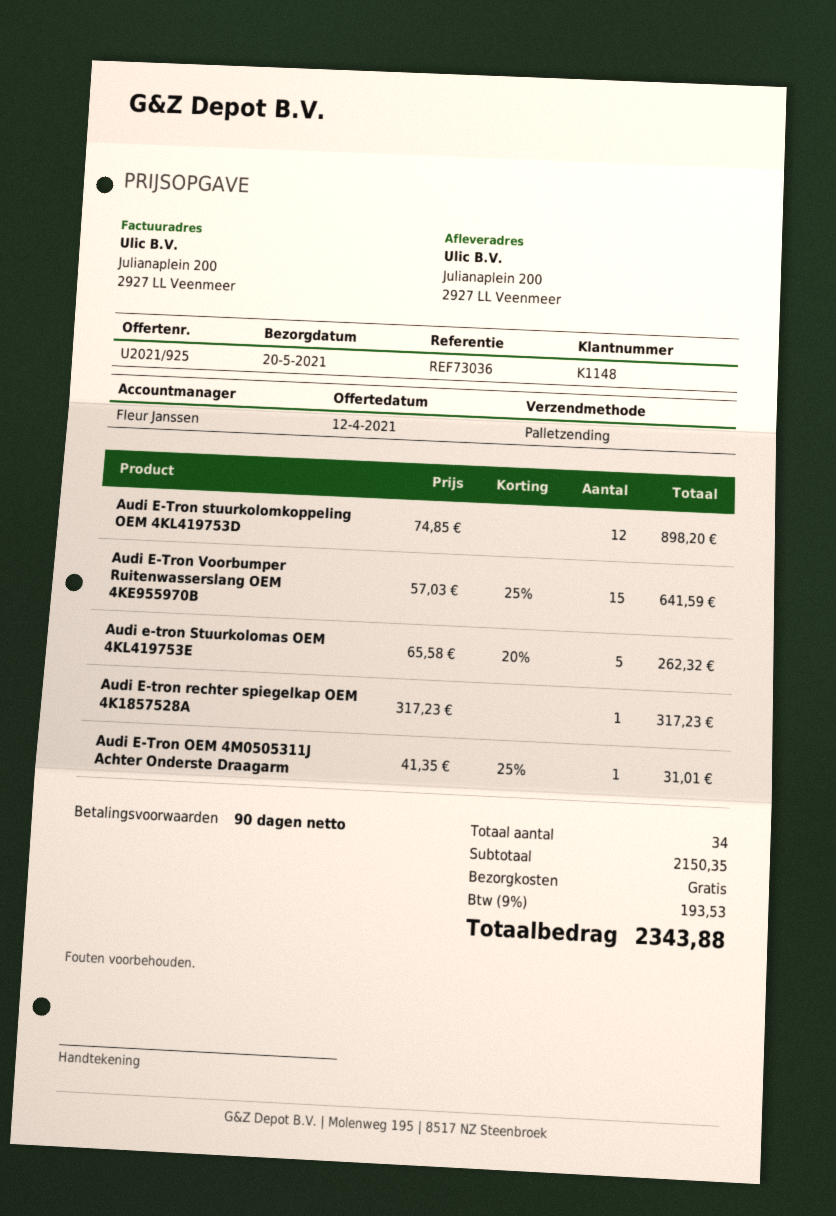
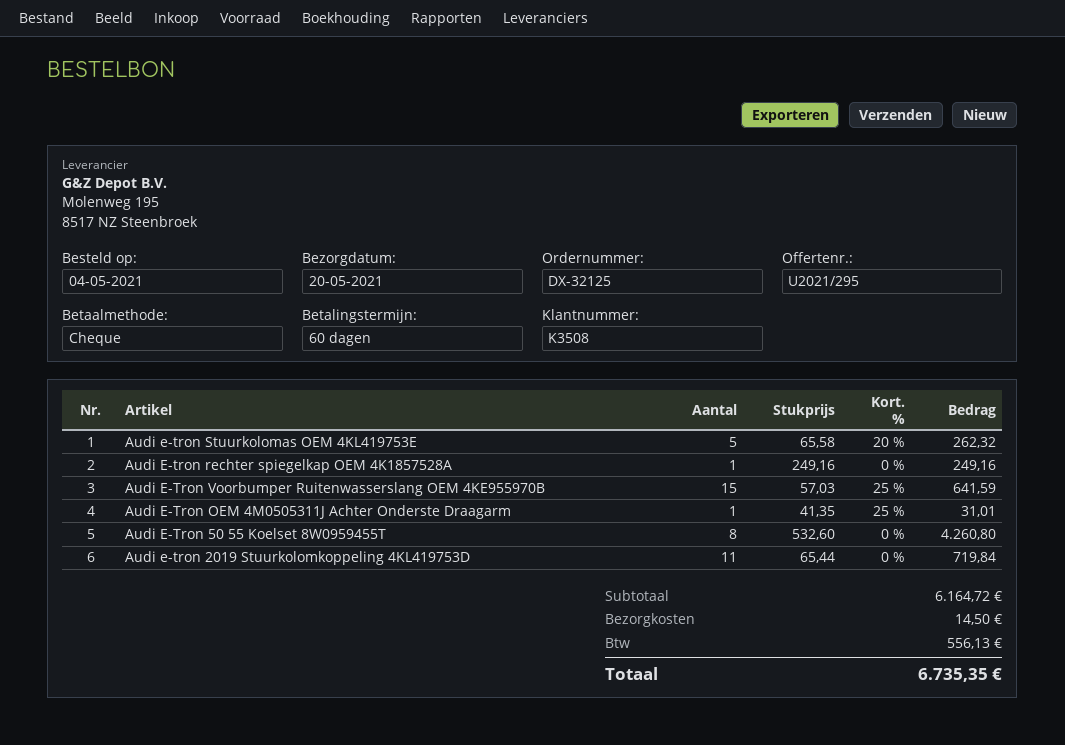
quote number: U2021/925 -> U2021/295
payment terms: 90 days -> 60 days
customer number: K1148 -> K3508
Audi E-Tron stuurkolomkoppeling OEM 4KL419753D: 12 x 74.85 = 898.20 -> none
Audi E-tron rechter spiegelkap OEM 4K1857528A: 1 x 317.23 = 317.23 -> 1 x 249.16 = 249.16
Audi E-Tron 50 55 Koelset 8W0959455T: none -> 8 x 532.60 = 4260.80
Audi e-tron 2019 Stuurkolomkoppeling 4KL419753D: none -> 11 x 65.44 = 719.84
subtotal: 2150.35 -> 6164.72
shipping: 0.00 -> 14.50
tax: 193.53 -> 556.13
total: 2343.88 -> 6735.35

